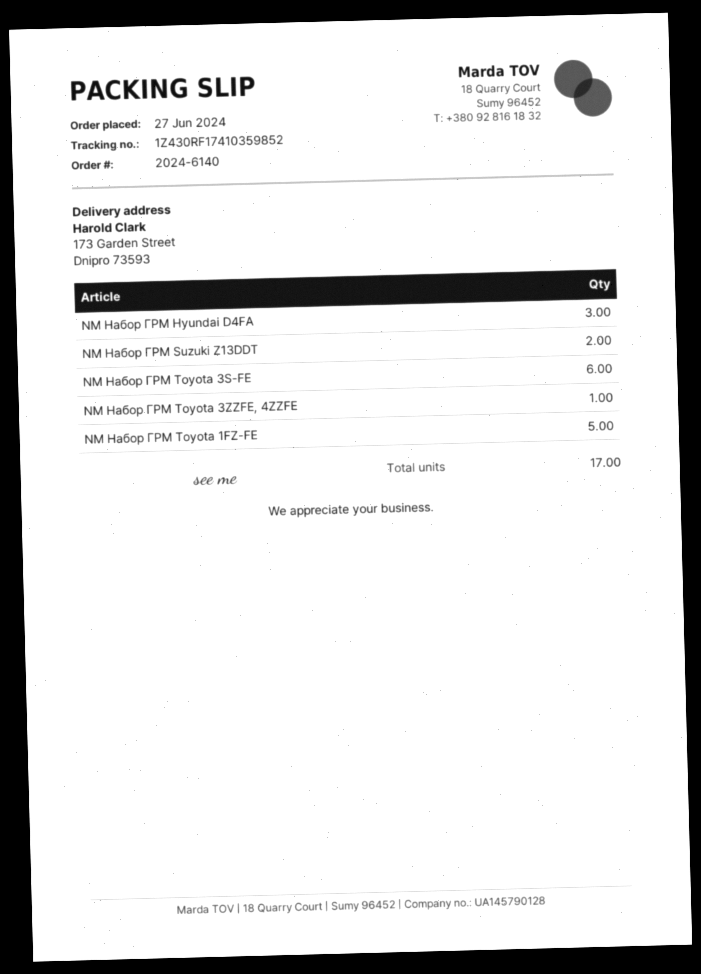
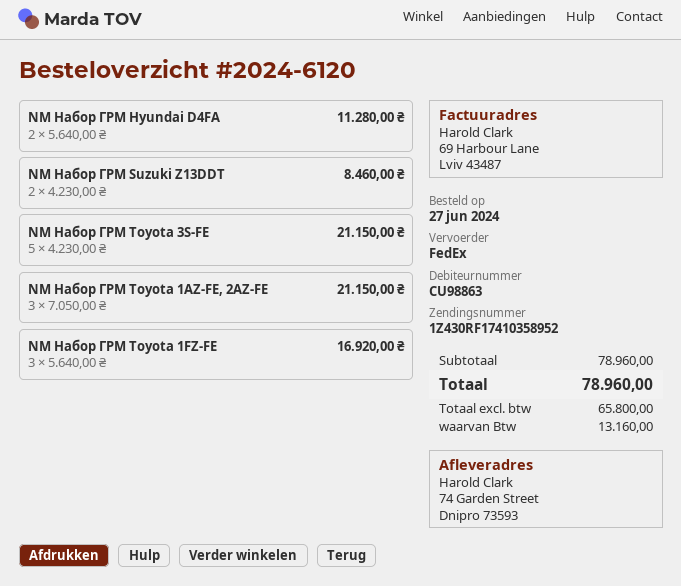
order number: 2024-6140 -> 2024-6120
tracking number: 1Z430RF17410359852 -> 1Z430RF17410358952
ship to: 173 Garden Street, Dnipro 73593 -> 74 Garden Street, Dnipro 73593
NM Набор ГРМ Hyundai D4FA: 3 -> 2
NM Набор ГРМ Toyota 3S-FE: 6 -> 5
NM Набор ГРМ Toyota 3ZZFE, 4ZZFE: 1 -> none
NM Набор ГРМ Toyota 1FZ-FE: 5 -> 3
NM Набор ГРМ Toyota 1AZ-FE, 2AZ-FE: none -> 3

